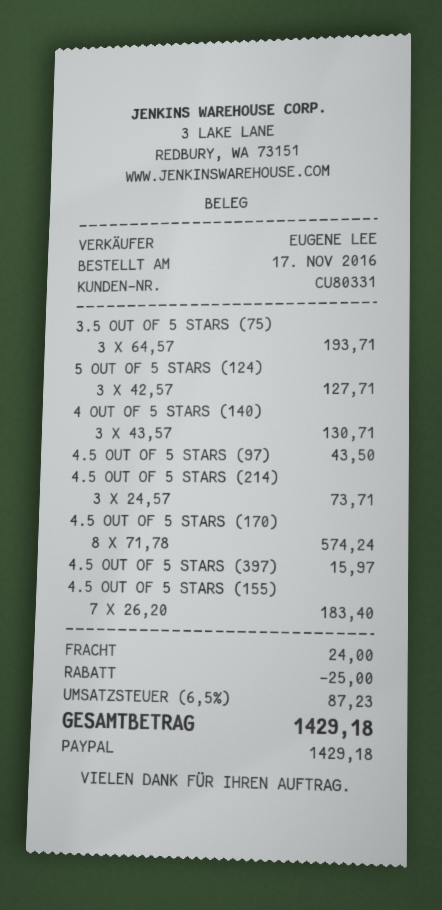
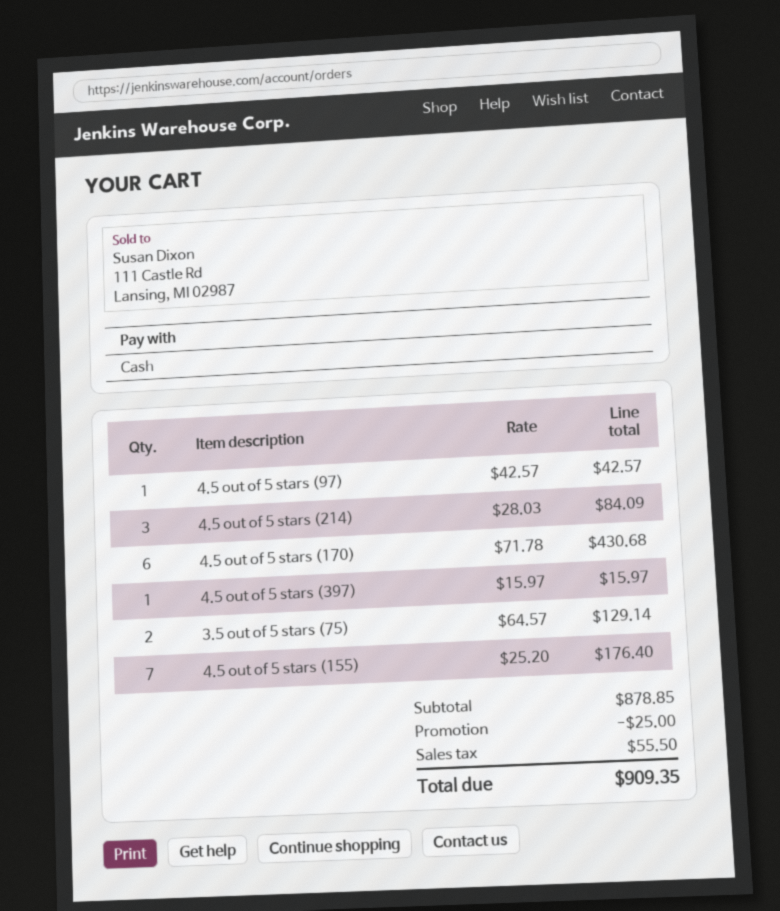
payment method: PayPal -> cash
3.5 OUT OF 5 STARS (75): 3 x 64.57 = 193.71 -> 2 x 64.57 = 129.14
5 OUT OF 5 STARS (124): 3 x 42.57 = 127.71 -> none
4 OUT OF 5 STARS (140): 3 x 43.57 = 130.71 -> none
4.5 OUT OF 5 STARS (97): 1 x 43.50 = 43.50 -> 1 x 42.57 = 42.57
4.5 OUT OF 5 STARS (214): 3 x 24.57 = 73.71 -> 3 x 28.03 = 84.09
4.5 OUT OF 5 STARS (170): 8 x 71.78 = 574.24 -> 6 x 71.78 = 430.68
4.5 OUT OF 5 STARS (155): 7 x 26.20 = 183.40 -> 7 x 25.20 = 176.40
shipping: 24.00 -> none
tax: 87.23 -> 55.50
total: 1429.18 -> 909.35

